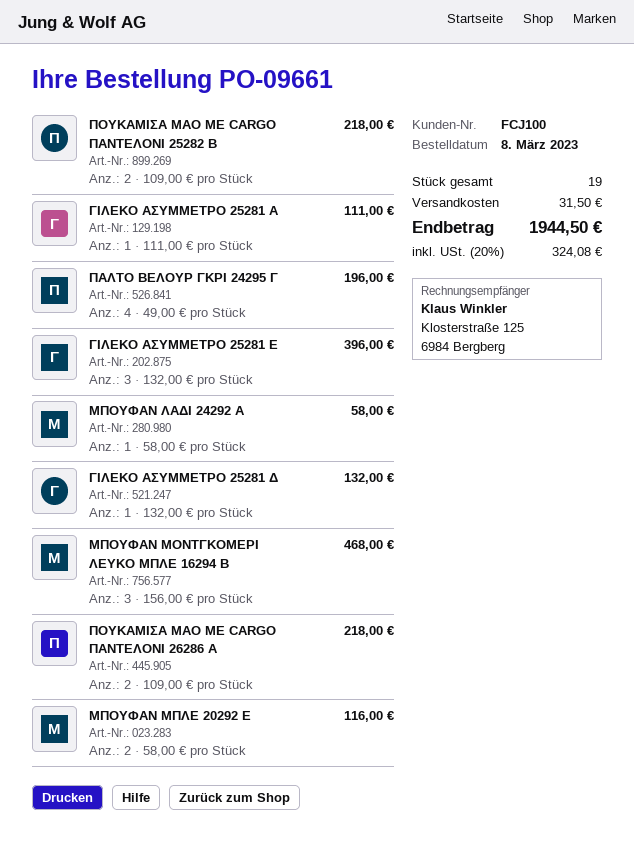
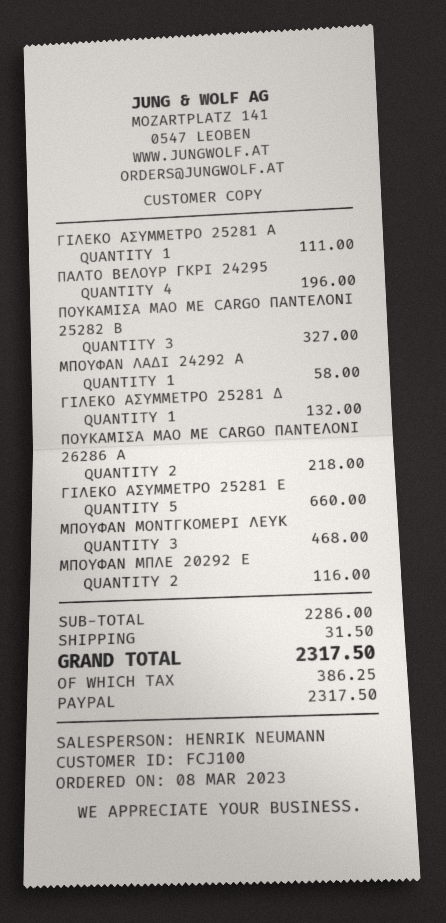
ΠΟΥΚΑΜΙΣΑ ΜΑΟ ΜΕ CARGO ΠΑΝΤΕΛΟΝΙ 25282 Β: 2 for 218.00 -> 3 for 327.00
ΓΙΛΕΚΟ ΑΣΥΜΜΕΤΡΟ 25281 Ε: 3 for 396.00 -> 5 for 660.00
tax: 324.08 -> 386.25
total: 1944.50 -> 2317.50

